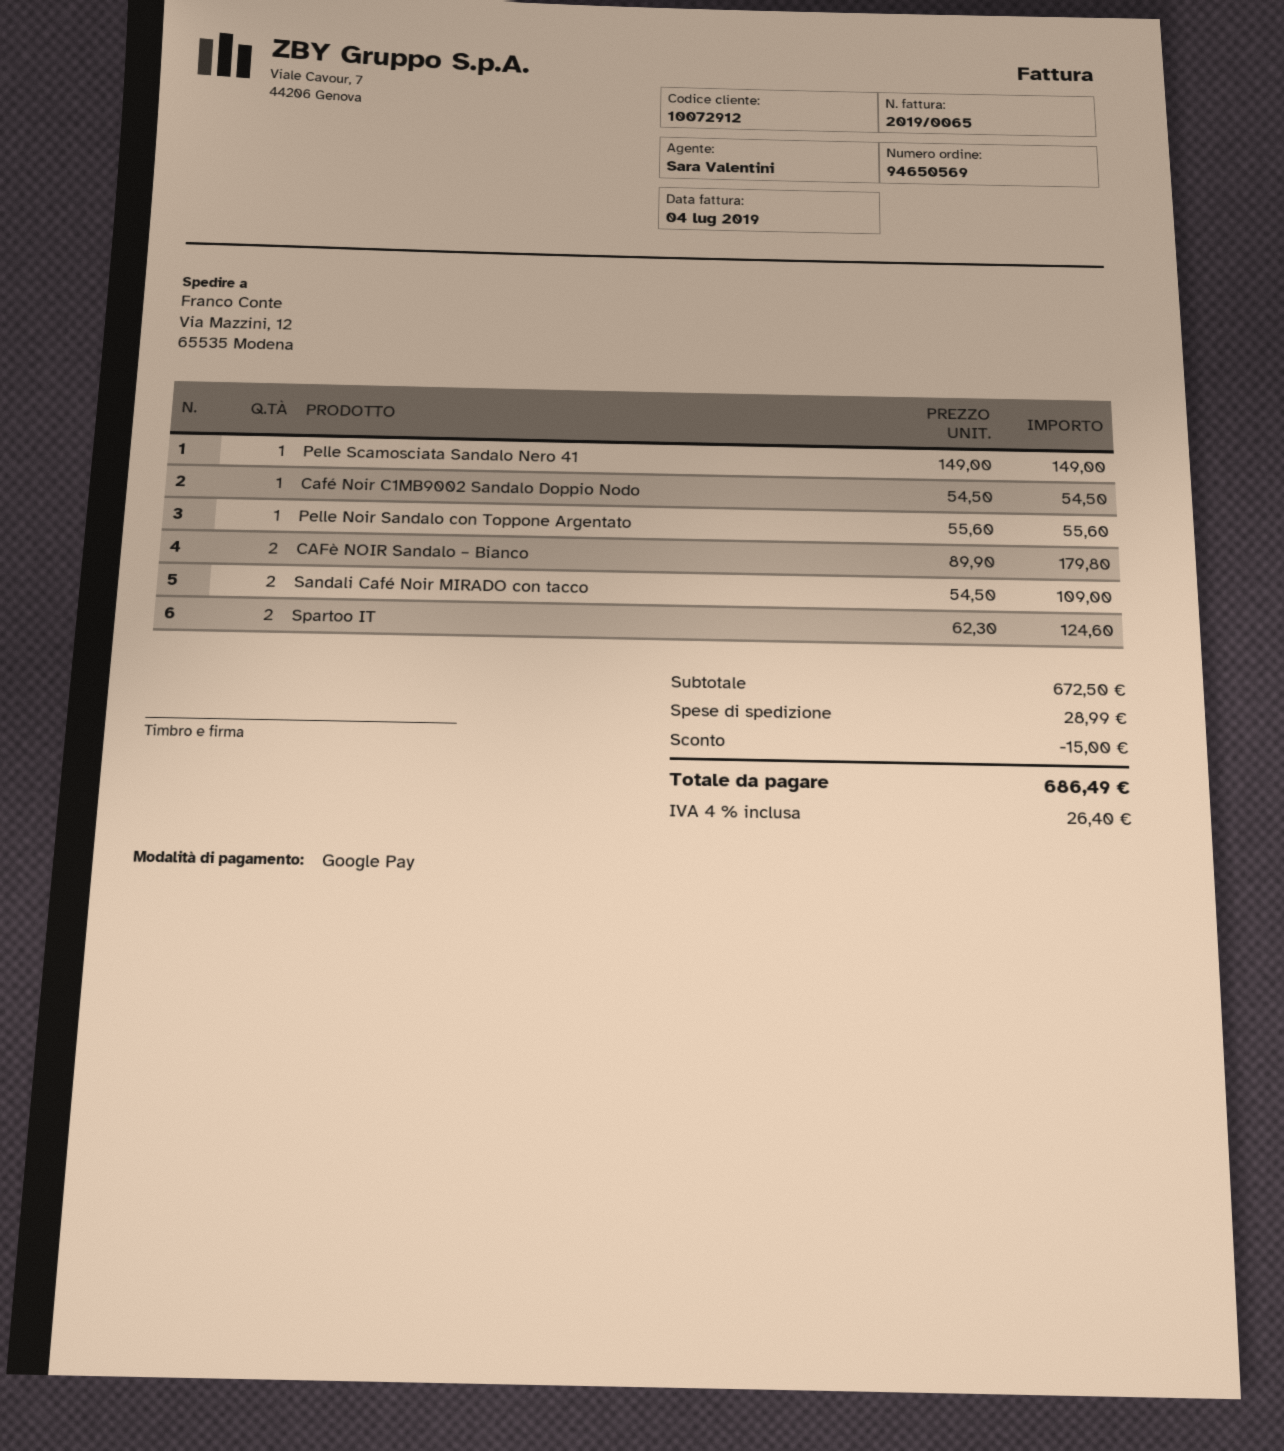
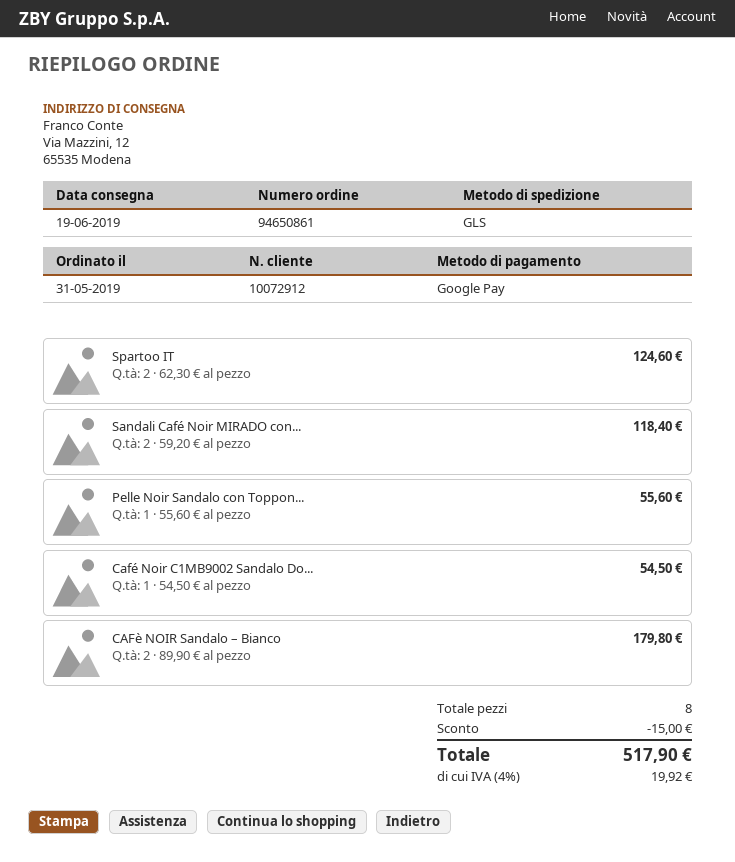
order number: 94650569 -> 94650861
Pelle Scamosciata Sandalo Nero 41: 1 x 149.00 = 149.00 -> none
Sandali Café Noir MIRADO con tacco: 2 x 54.50 = 109.00 -> 2 x 59.20 = 118.40
shipping: 28.99 -> none
tax: 4% = 26.40 -> 4% = 19.92
total: 686.49 -> 517.90

